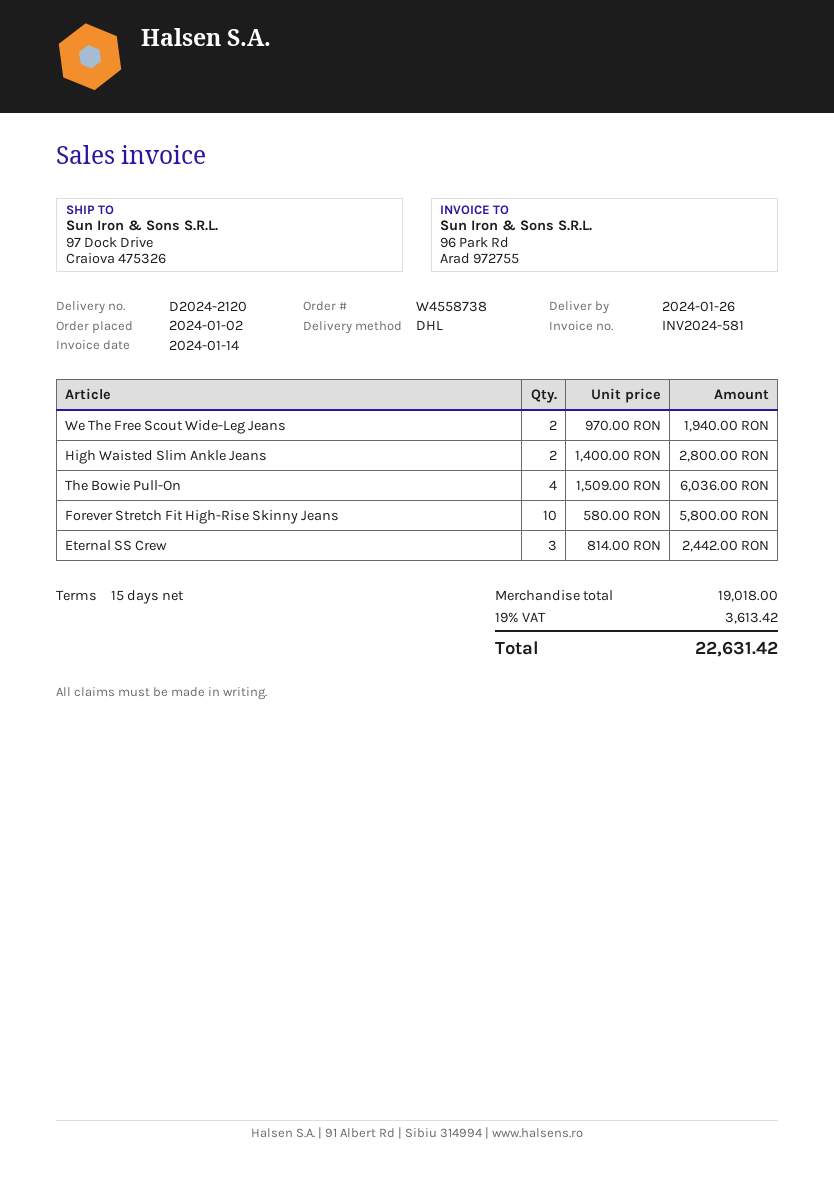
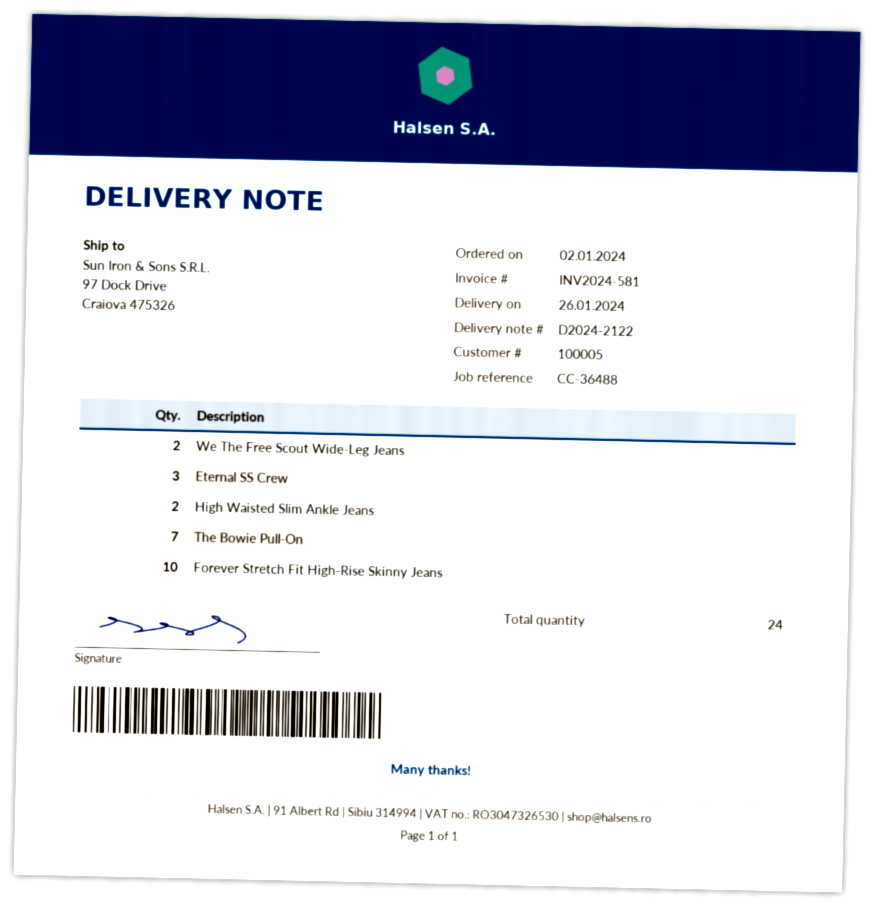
delivery note number: D2024-2120 -> D2024-2122
The Bowie Pull-On: 4 -> 7

